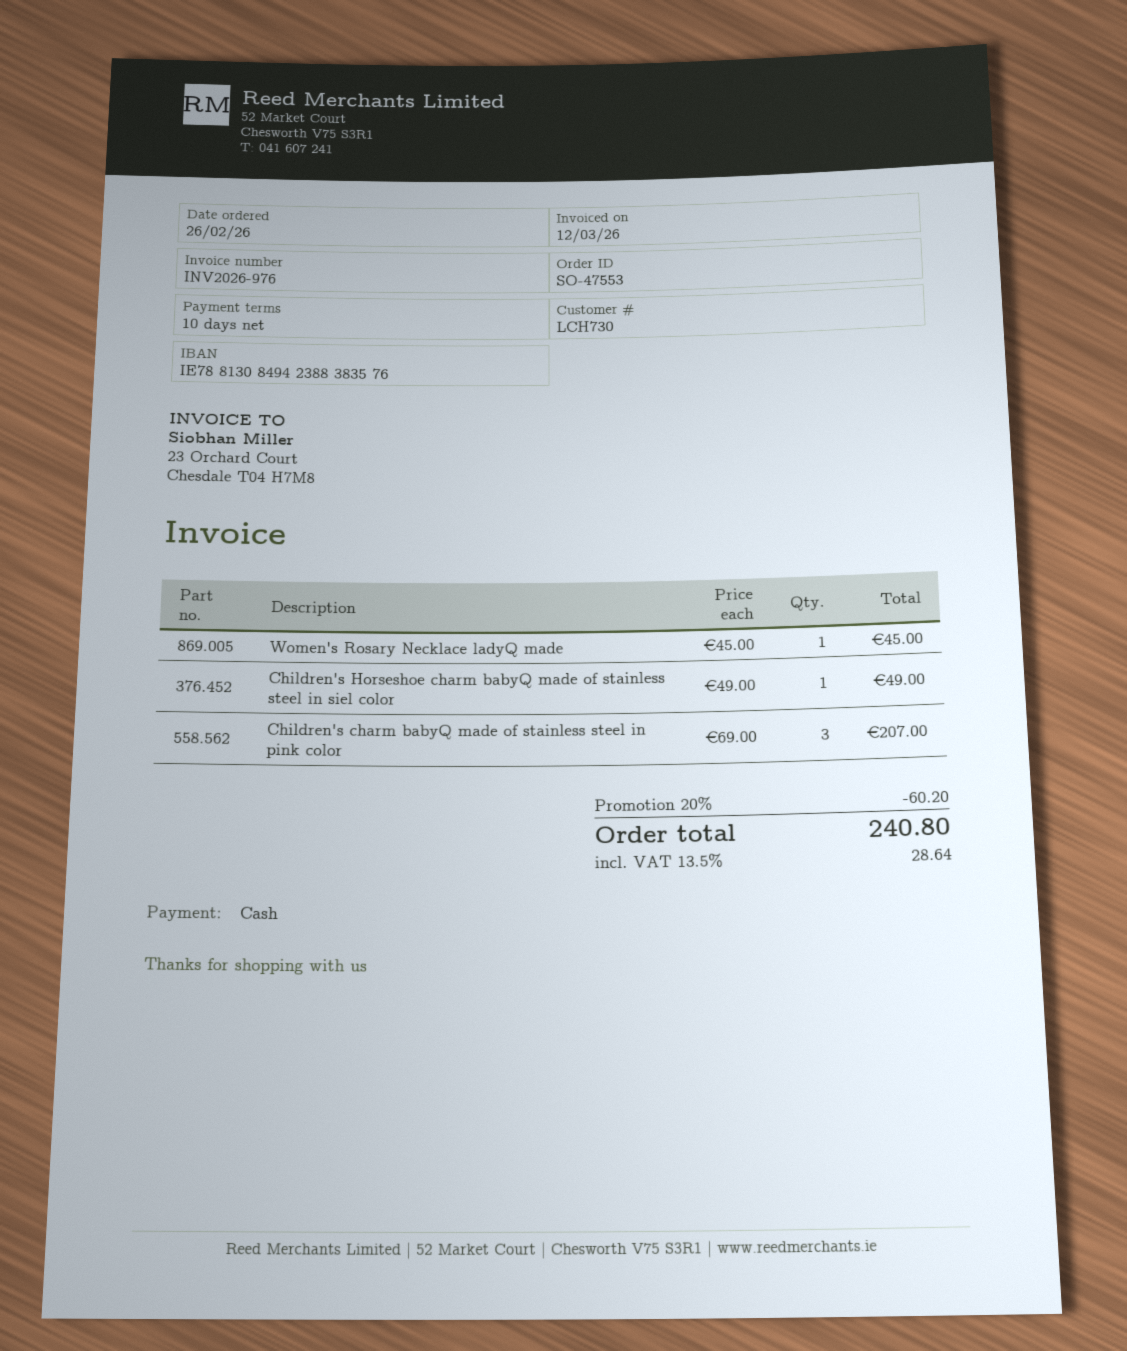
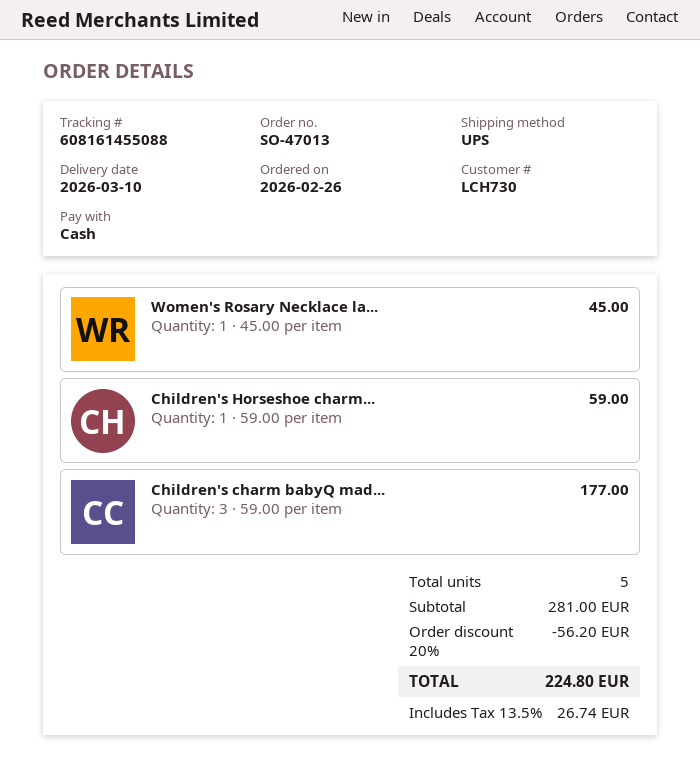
order number: SO-47553 -> SO-47013
Children's Horseshoe charm babyQ made of stainless steel in siel color: 1 x 49.00 = 49.00 -> 1 x 59.00 = 59.00
Children's charm babyQ made of stainless steel in pink color: 3 x 69.00 = 207.00 -> 3 x 59.00 = 177.00
discount: 20% = 60.20 -> 20% = 56.20
tax: 13.5% = 28.64 -> 13.5% = 26.74
total: 240.80 -> 224.80

